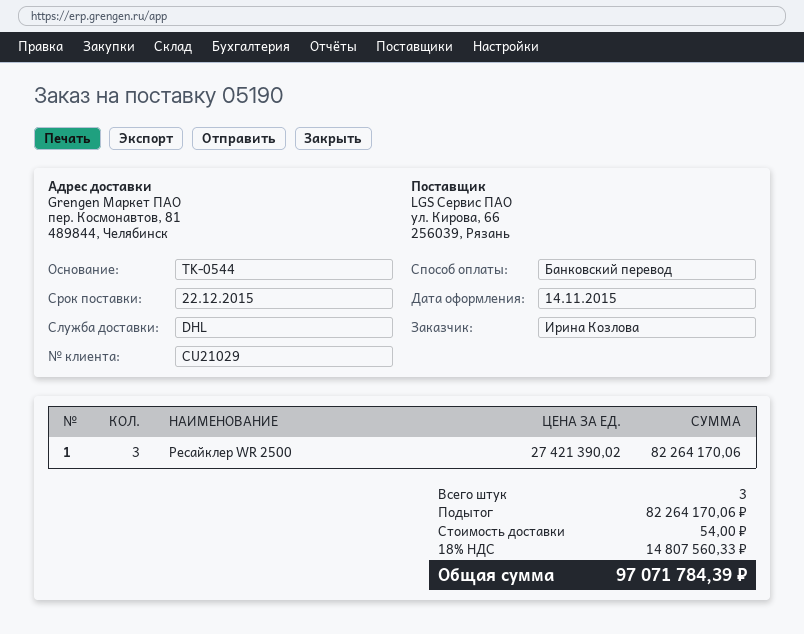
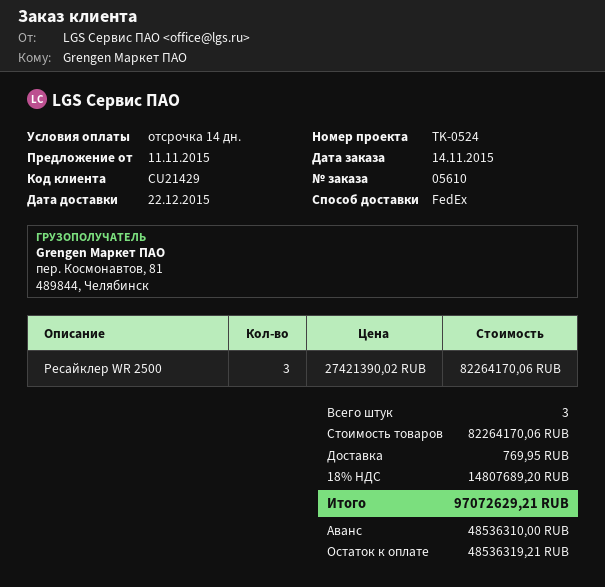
order number: 05190 -> 05610
customer number: CU21029 -> CU21429
reference: TK-0544 -> TK-0524
shipping method: DHL -> FedEx
shipping: 54.00 -> 769.95
tax: 18% = 14807560.33 -> 18% = 14807689.20
total: 97071784.39 -> 97072629.21

